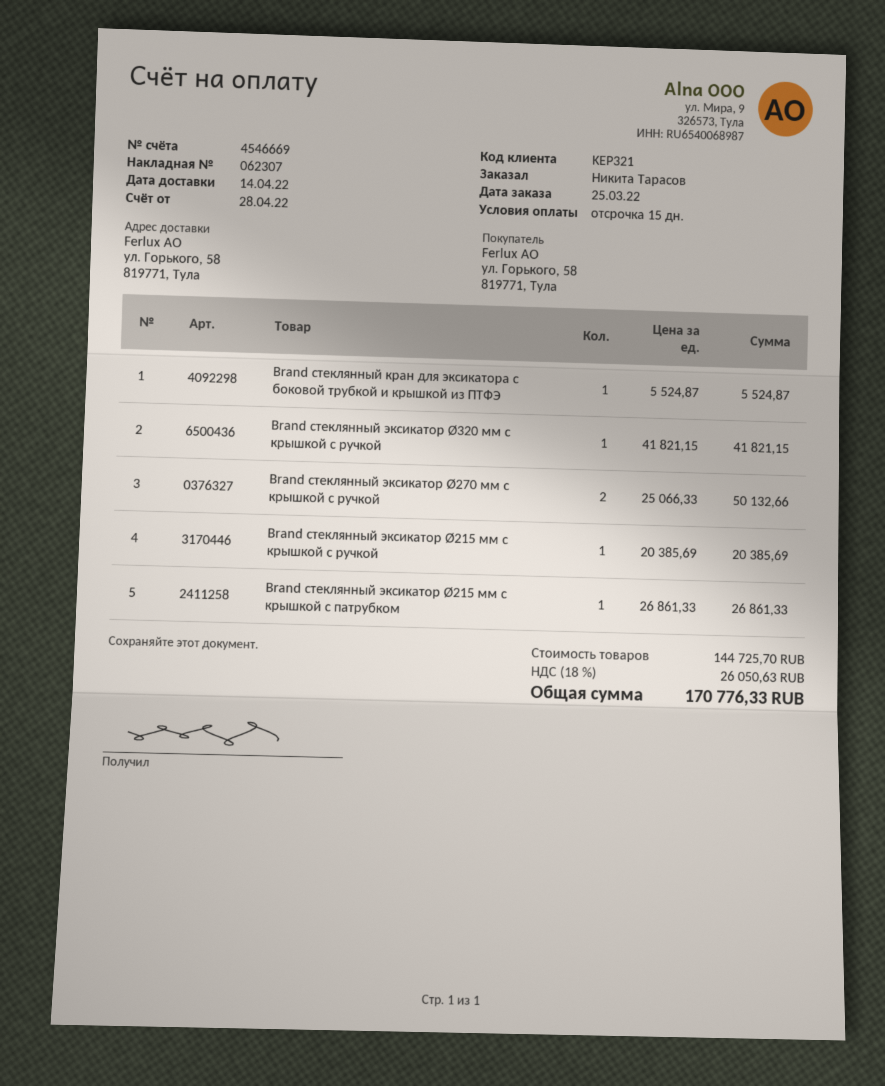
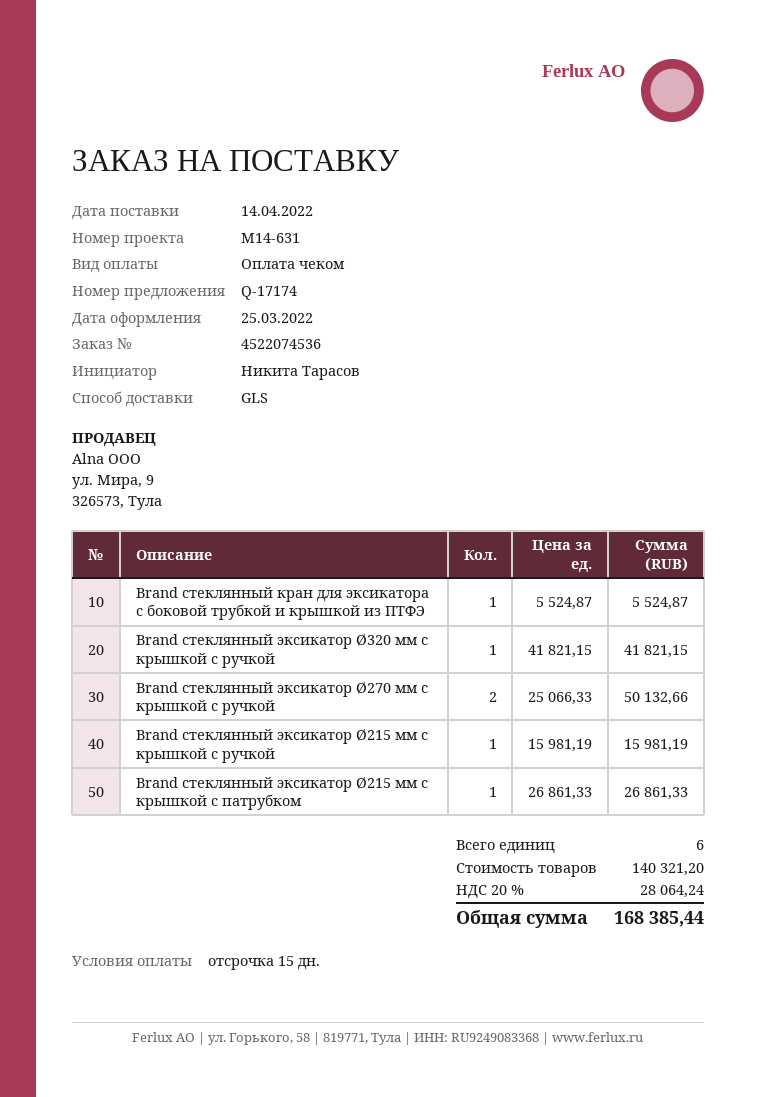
Brand стеклянный эксикатор Ø215 мм с крышкой с ручкой: 1 x 20385.69 = 20385.69 -> 1 x 15981.19 = 15981.19
subtotal: 144725.70 -> 140321.20
tax: 18% = 26050.63 -> 20% = 28064.24
total: 170776.33 -> 168385.44

